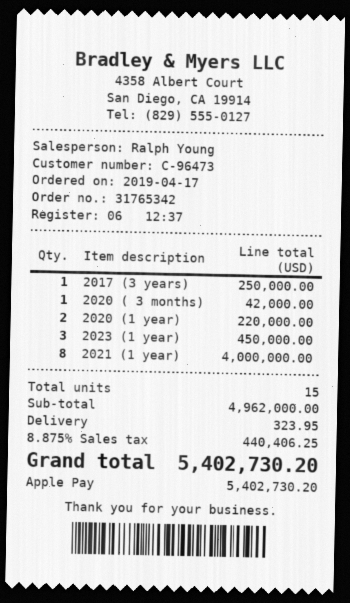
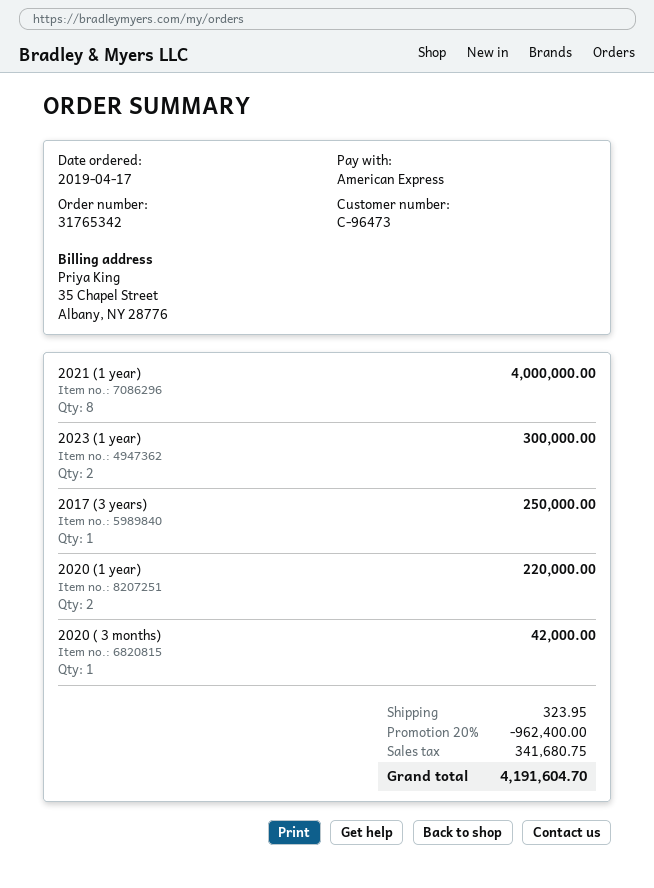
payment method: Apple Pay -> American Express
2023 (1 year): 3 for 450000.00 -> 2 for 300000.00
discount: none -> 20% = 962400.00
tax: 440406.25 -> 341680.75
total: 5402730.20 -> 4191604.70

